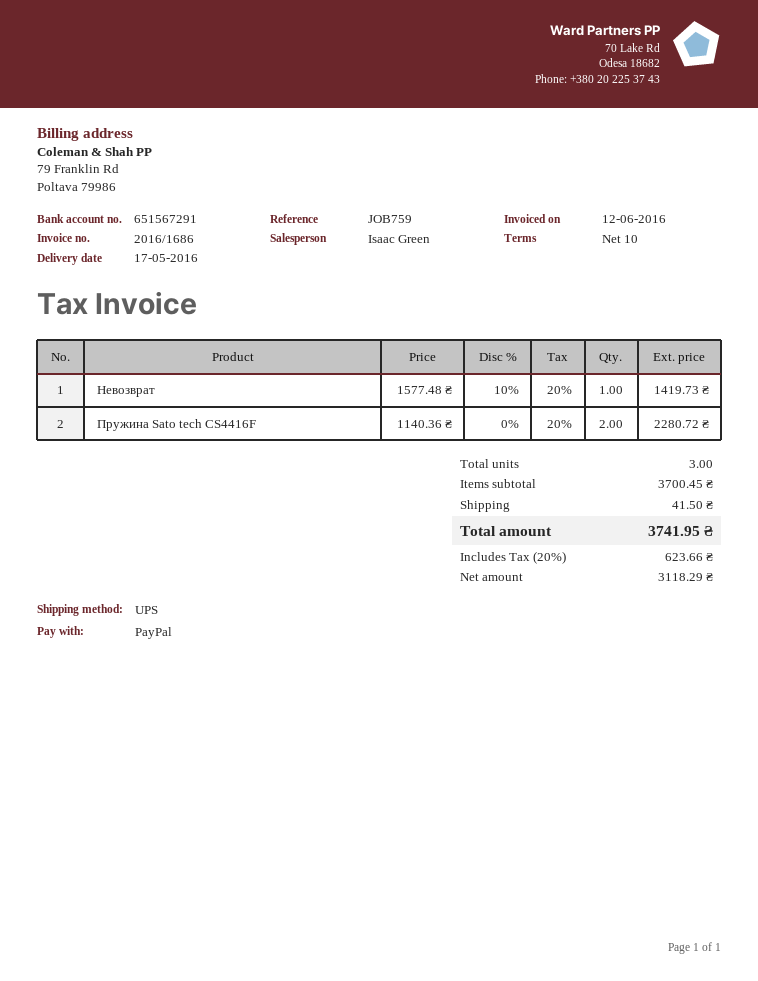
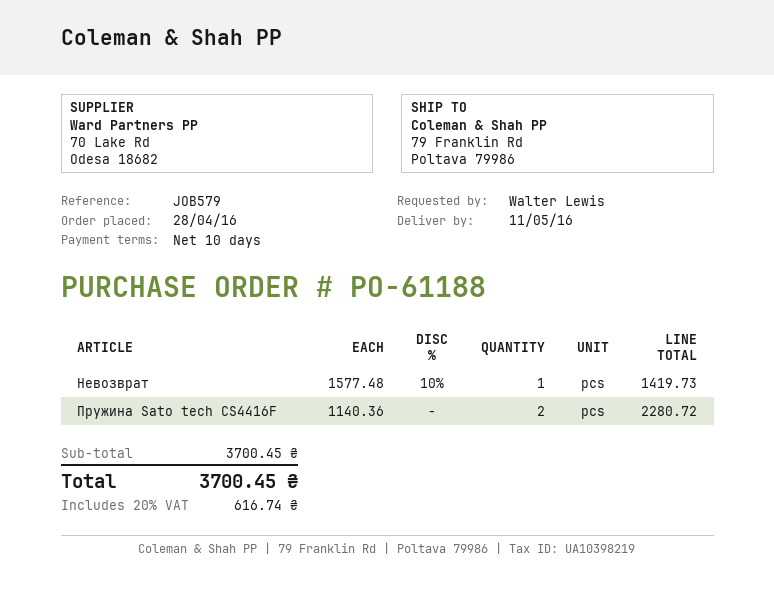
delivery date: 2016-05-17 -> 2016-05-11
reference: JOB759 -> JOB579
shipping: 41.50 -> none
tax: 20% = 623.66 -> 20% = 616.74
total: 3741.95 -> 3700.45

